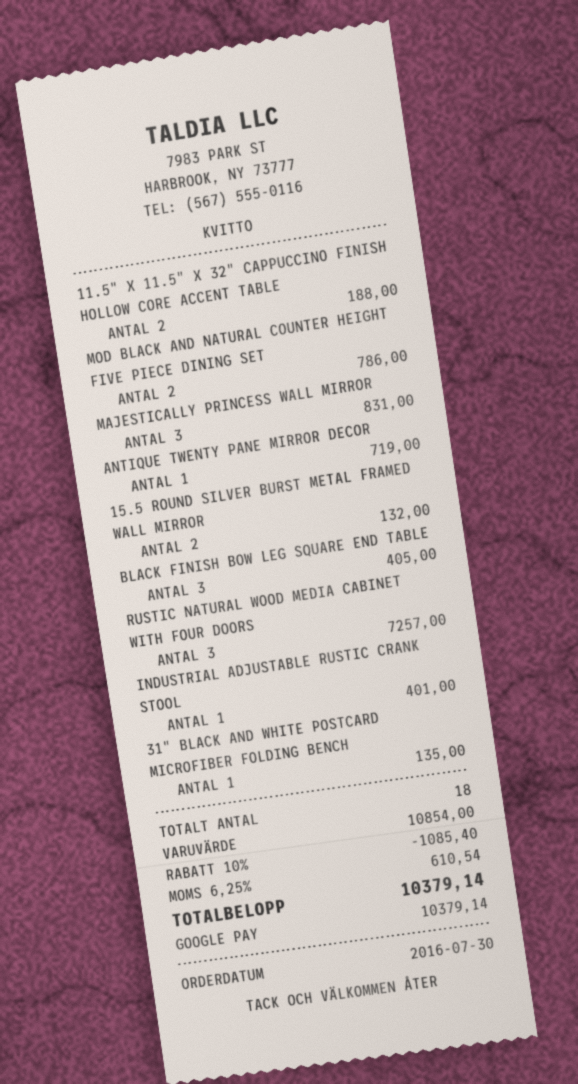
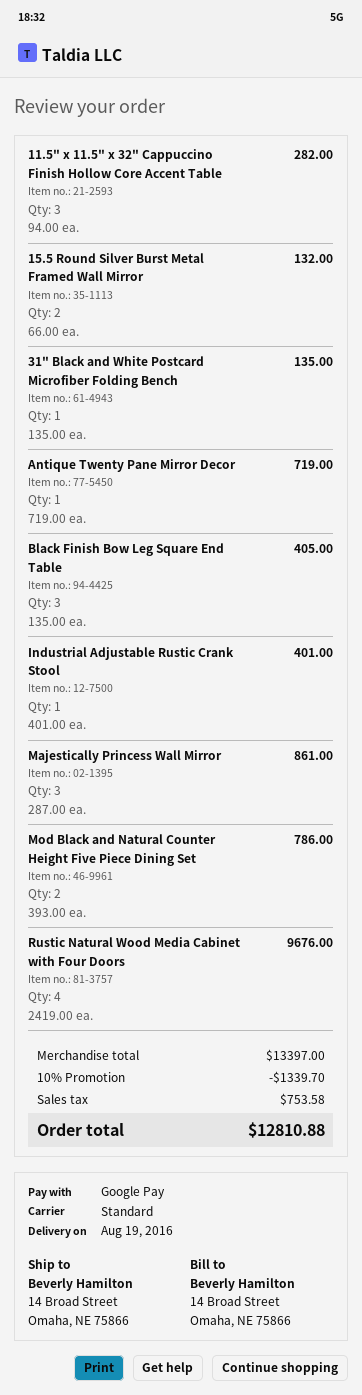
11.5" X 11.5" X 32" CAPPUCCINO FINISH HOLLOW CORE ACCENT TABLE: 2 for 188.00 -> 3 for 282.00
MAJESTICALLY PRINCESS WALL MIRROR: 3 for 831.00 -> 3 for 861.00
RUSTIC NATURAL WOOD MEDIA CABINET WITH FOUR DOORS: 3 for 7257.00 -> 4 for 9676.00
subtotal: 10854.00 -> 13397.00
discount: 10% = 1085.40 -> 10% = 1339.70
tax: 610.54 -> 753.58
total: 10379.14 -> 12810.88

